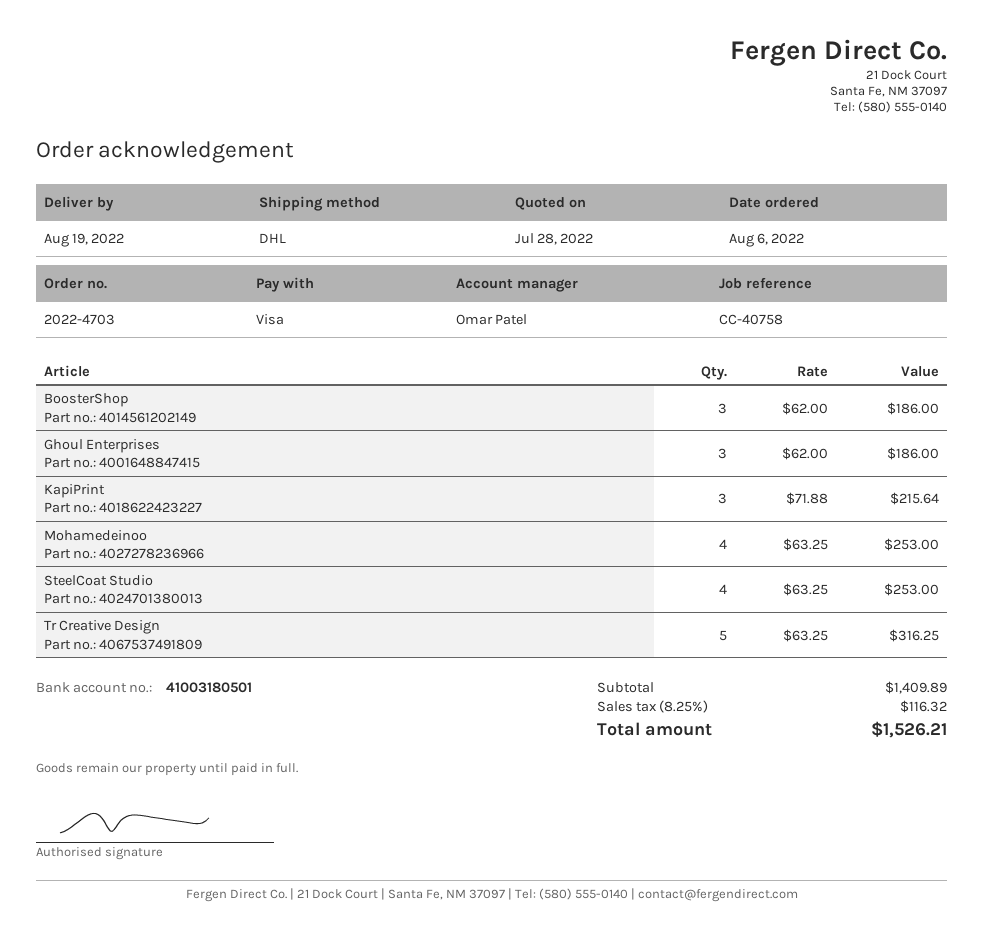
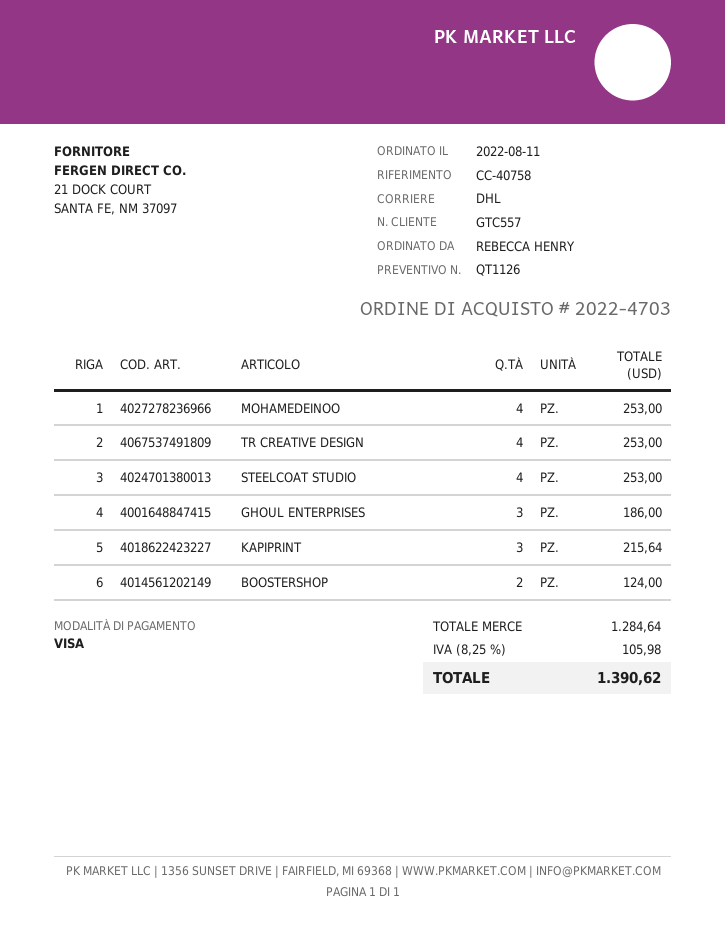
order date: 2022-08-06 -> 2022-08-11
BoosterShop: 3 for 186.00 -> 2 for 124.00
Tr Creative Design: 5 for 316.25 -> 4 for 253.00
subtotal: 1409.89 -> 1284.64
tax: 8.25% = 116.32 -> 8.25% = 105.98
total: 1526.21 -> 1390.62

